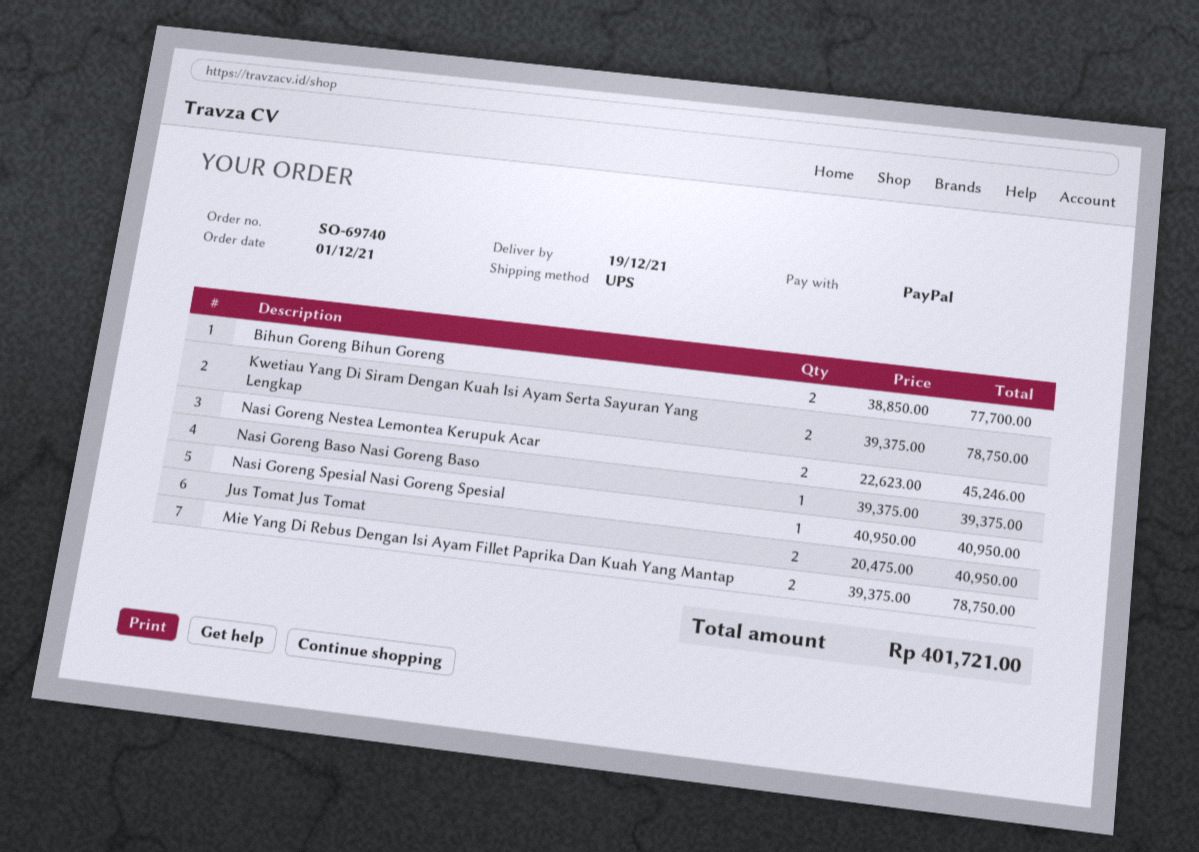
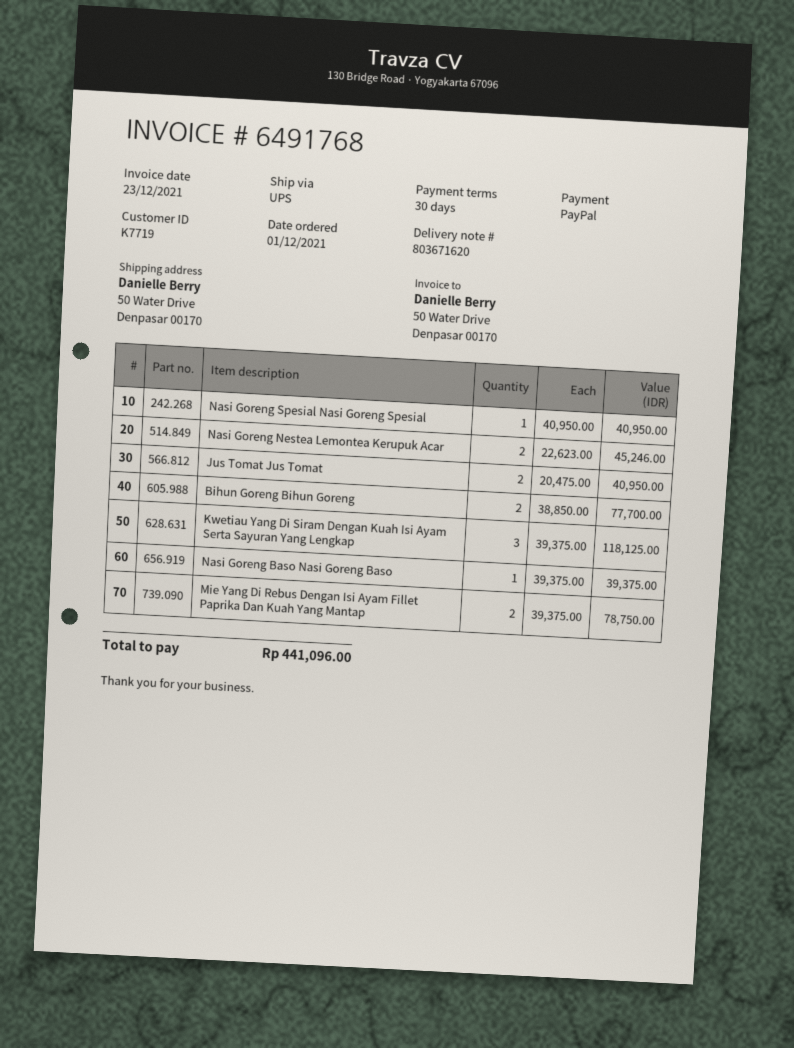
Kwetiau Yang Di Siram Dengan Kuah Isi Ayam Serta Sayuran Yang Lengkap: 2 x 39375.00 = 78750.00 -> 3 x 39375.00 = 118125.00
total: 401721.00 -> 441096.00

